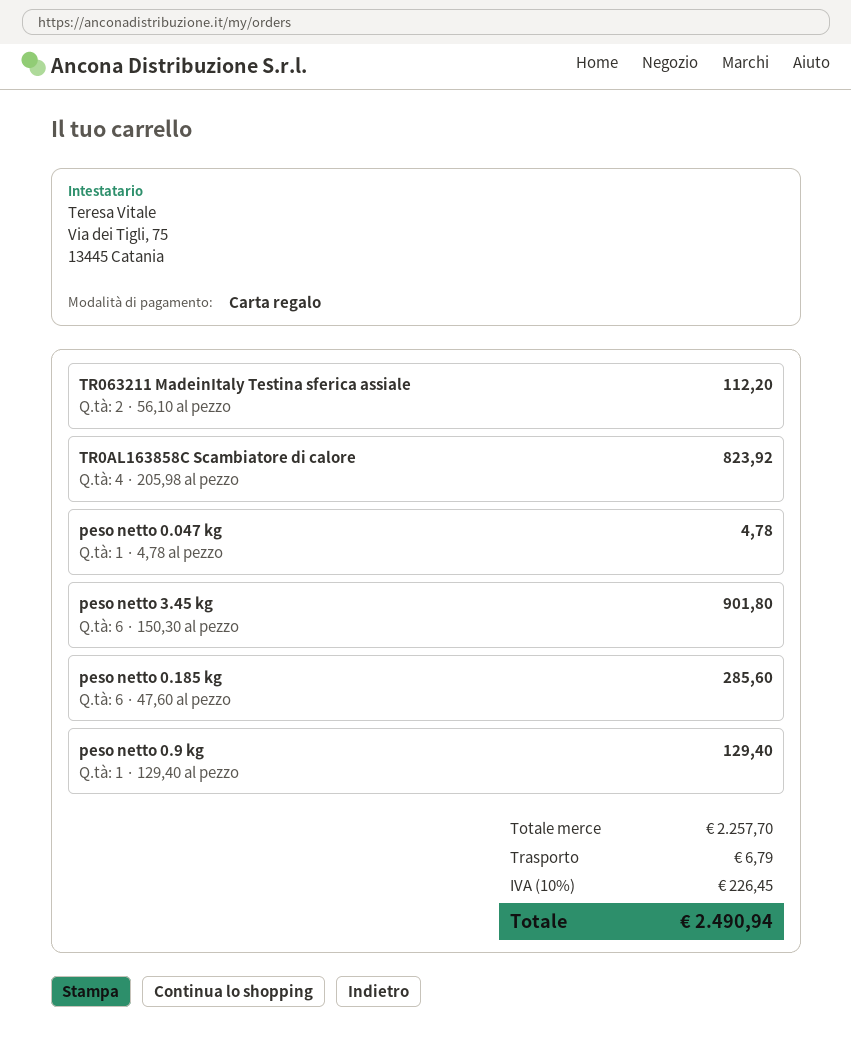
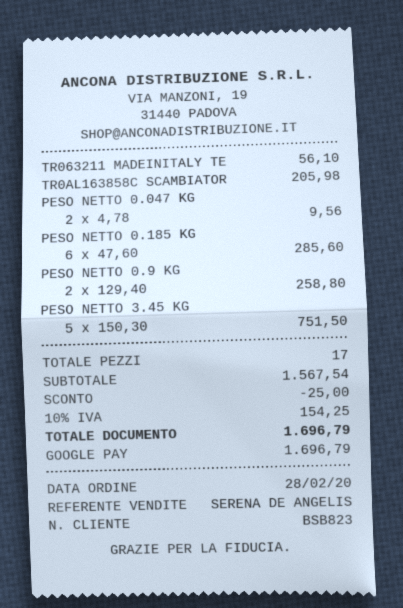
payment method: gift card -> Google Pay
TR063211 MadeinItaly Testina sferica assiale: 2 x 56.10 = 112.20 -> 1 x 56.10 = 56.10
TR0AL163858C Scambiatore di calore: 4 x 205.98 = 823.92 -> 1 x 205.98 = 205.98
peso netto 0.047 kg: 1 x 4.78 = 4.78 -> 2 x 4.78 = 9.56
peso netto 3.45 kg: 6 x 150.30 = 901.80 -> 5 x 150.30 = 751.50
peso netto 0.9 kg: 1 x 129.40 = 129.40 -> 2 x 129.40 = 258.80
subtotal: 2257.70 -> 1567.54
discount: none -> 25.00
shipping: 6.79 -> none
tax: 10% = 226.45 -> 10% = 154.25
total: 2490.94 -> 1696.79

